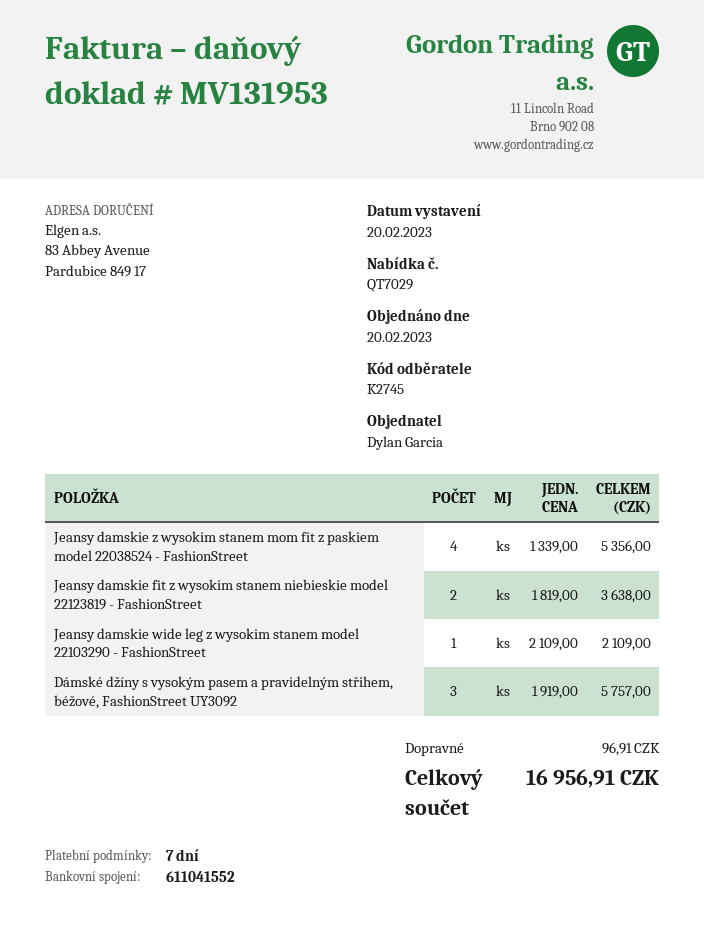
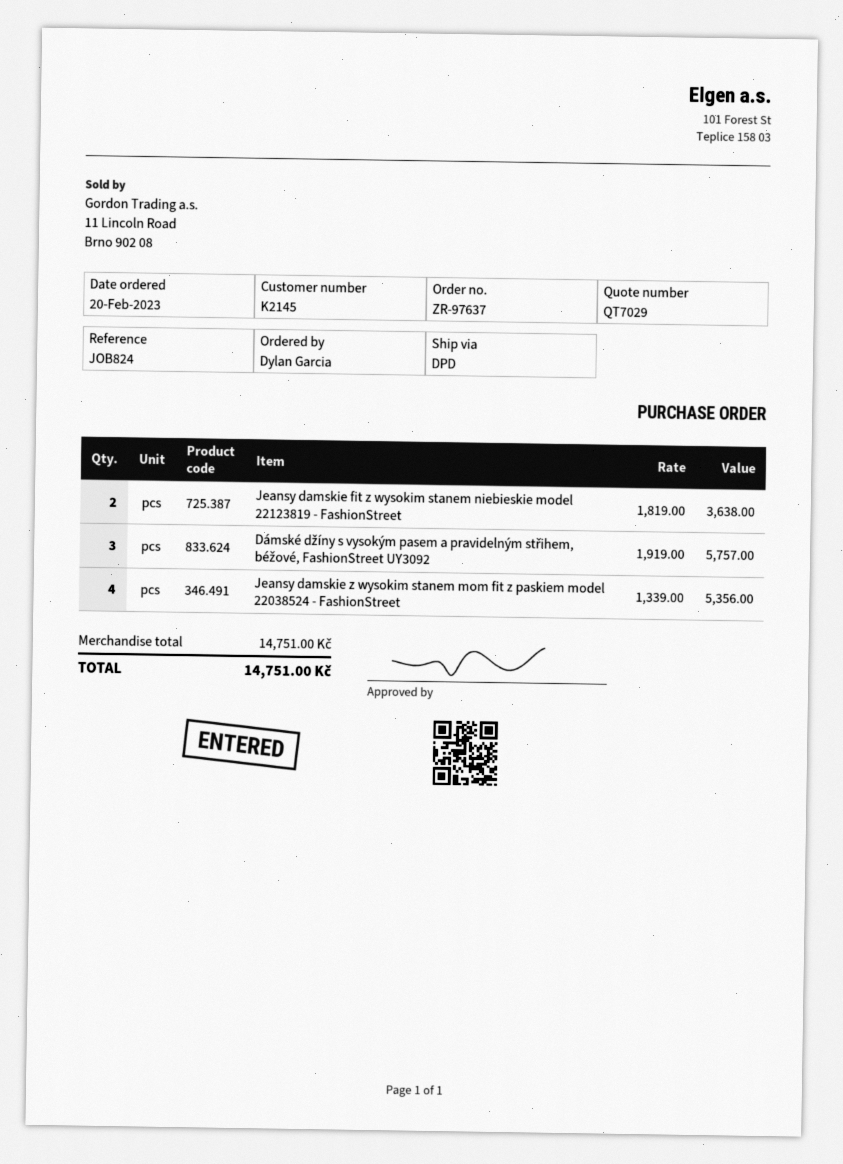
customer number: K2745 -> K2145
Jeansy damskie wide leg z wysokim stanem model 22103290 - FashionStreet: 1 x 2109.00 = 2109.00 -> none
shipping: 96.91 -> none
total: 16956.91 -> 14751.00

